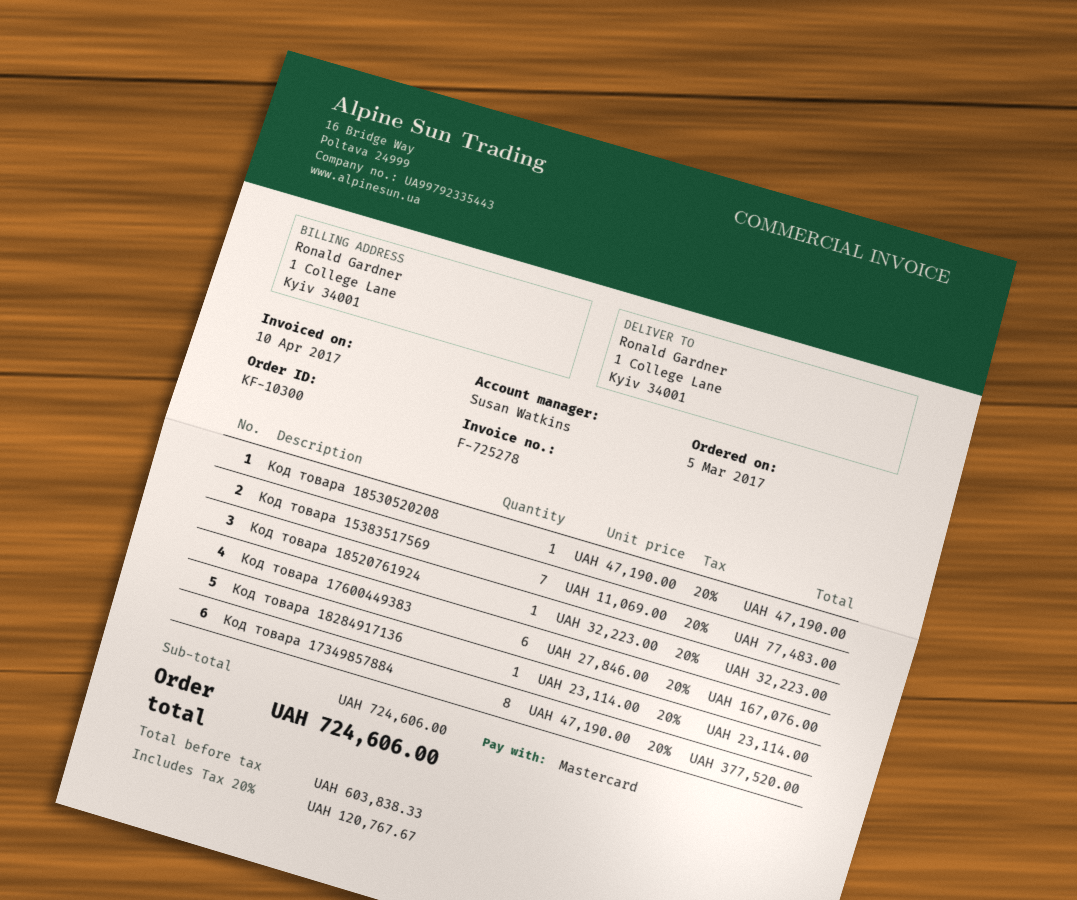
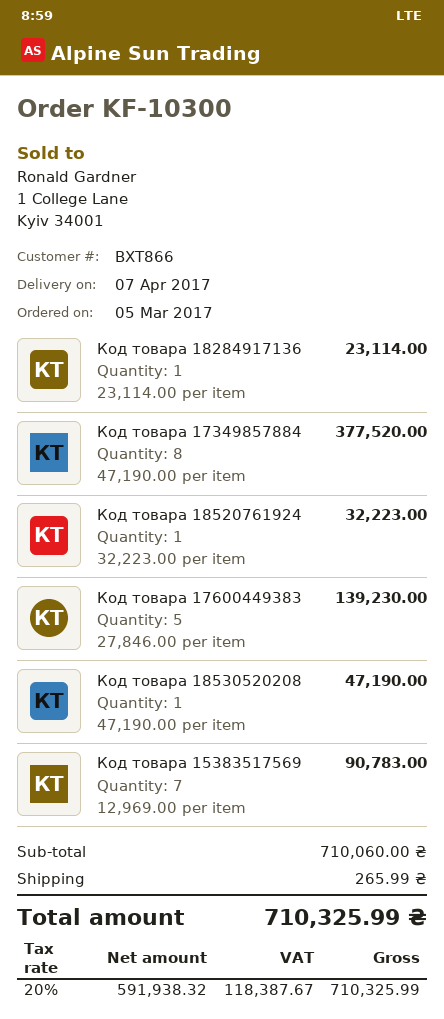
Код товара 15383517569: 7 x 11069.00 = 77483.00 -> 7 x 12969.00 = 90783.00
Код товара 17600449383: 6 x 27846.00 = 167076.00 -> 5 x 27846.00 = 139230.00
subtotal: 724606.00 -> 710060.00
shipping: none -> 265.99
net: 603838.33 -> 591938.32
tax: 20% = 120767.67 -> 20% = 118387.67
total: 724606.00 -> 710325.99

